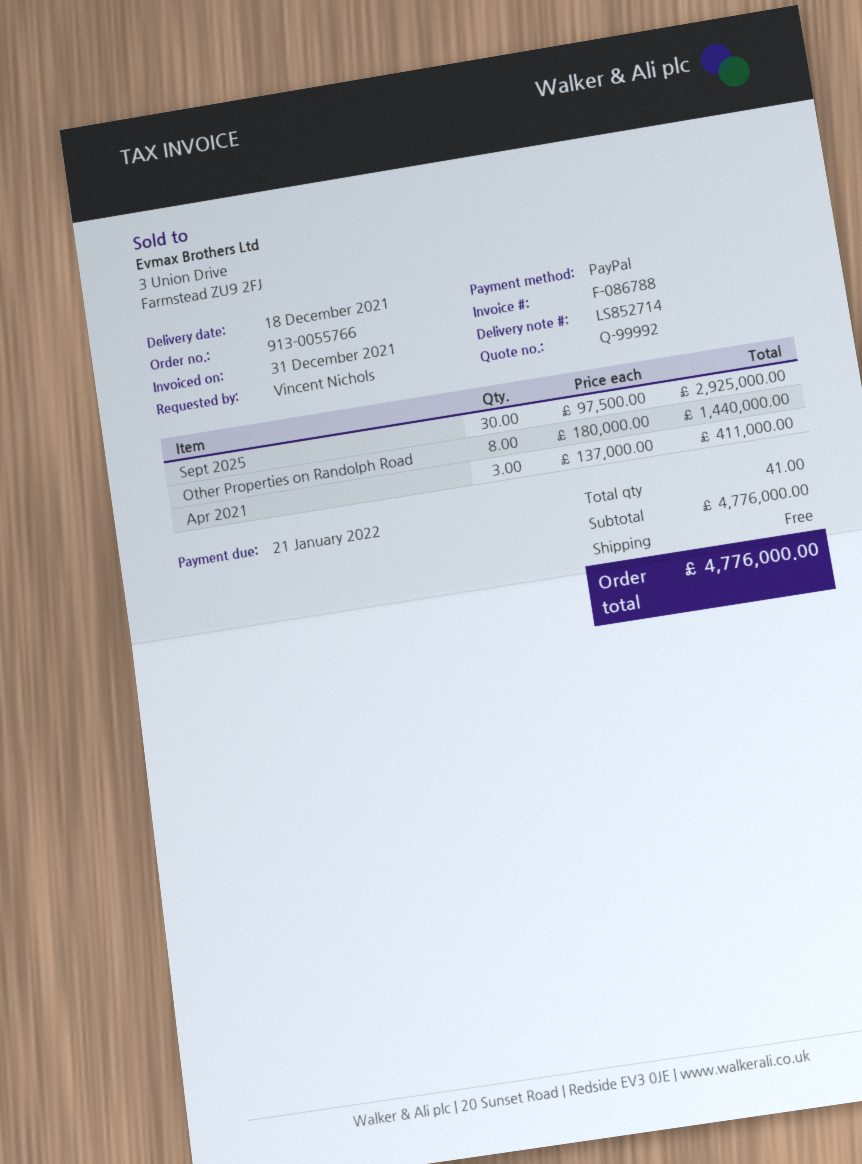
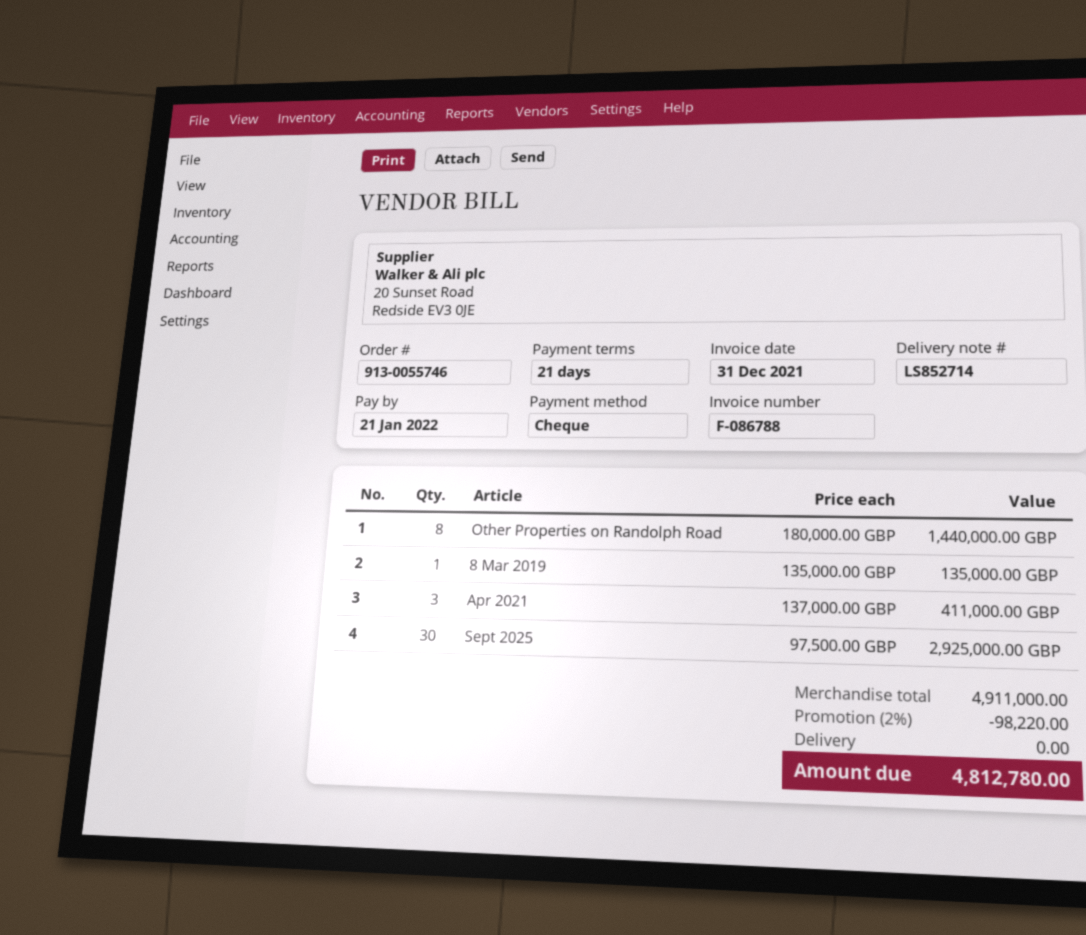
order number: 913-0055766 -> 913-0055746
payment method: PayPal -> cheque
8 Mar 2019: none -> 1 x 135000.00 = 135000.00
subtotal: 4776000.00 -> 4911000.00
discount: none -> 2% = 98220.00
total: 4776000.00 -> 4812780.00

